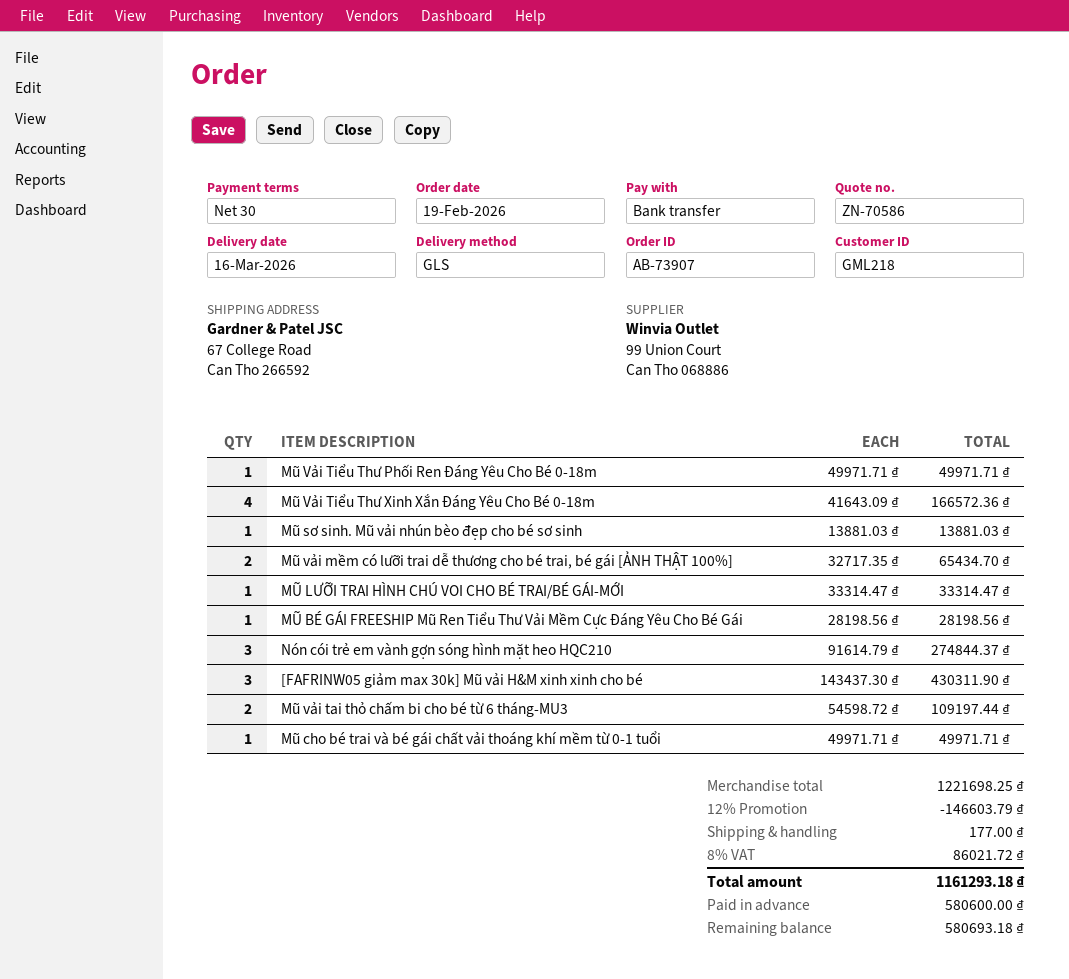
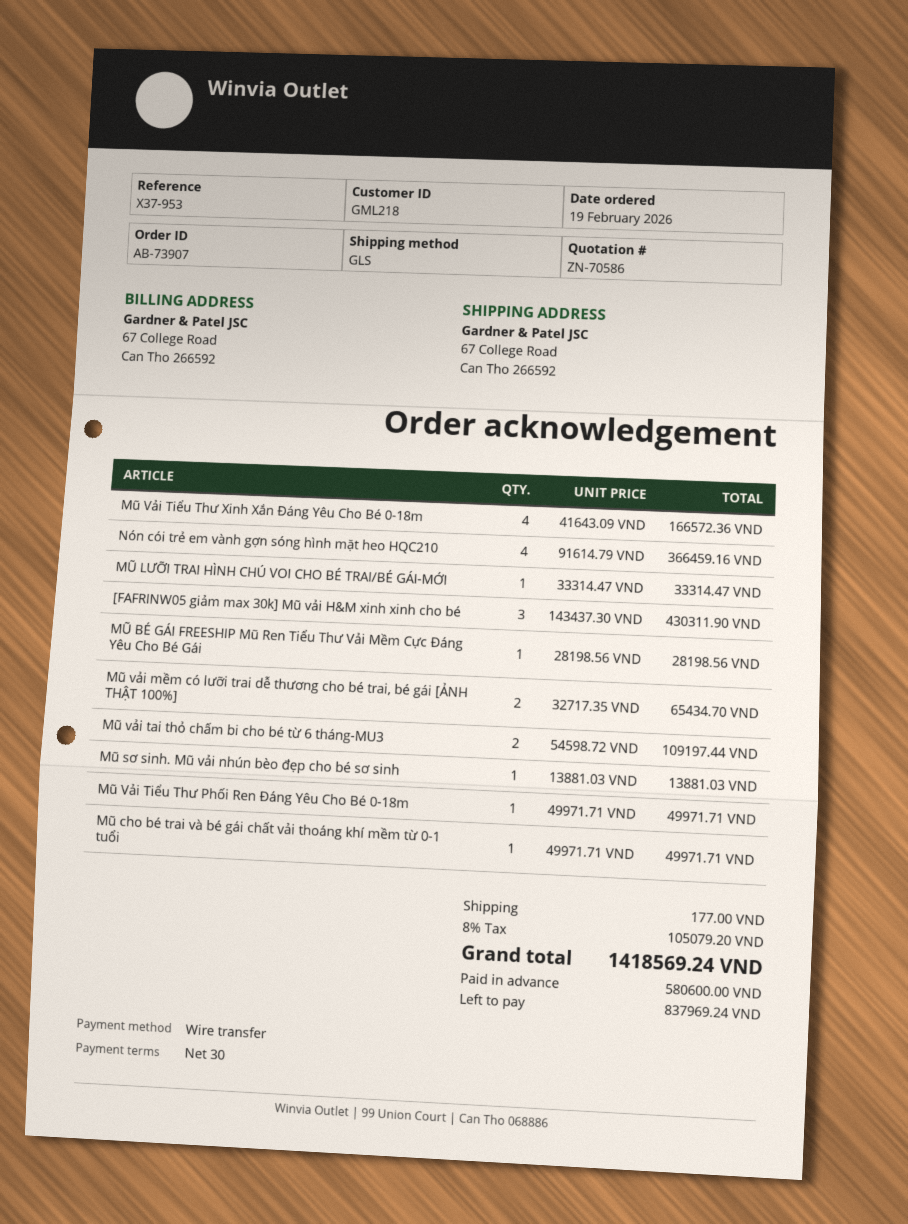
Nón cói trẻ em vành gợn sóng hình mặt heo HQC210: 3 x 91614.79 = 274844.37 -> 4 x 91614.79 = 366459.16
discount: 12% = 146603.79 -> none
tax: 8% = 86021.72 -> 8% = 105079.20
total: 1161293.18 -> 1418569.24
balance: 580693.18 -> 837969.24

